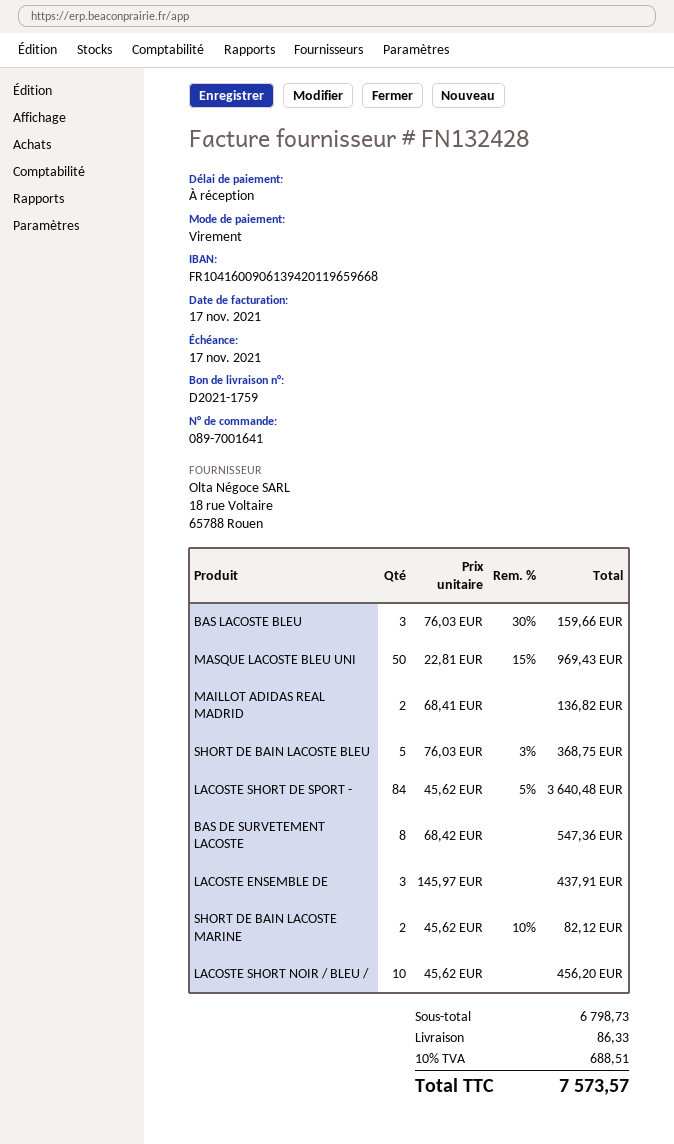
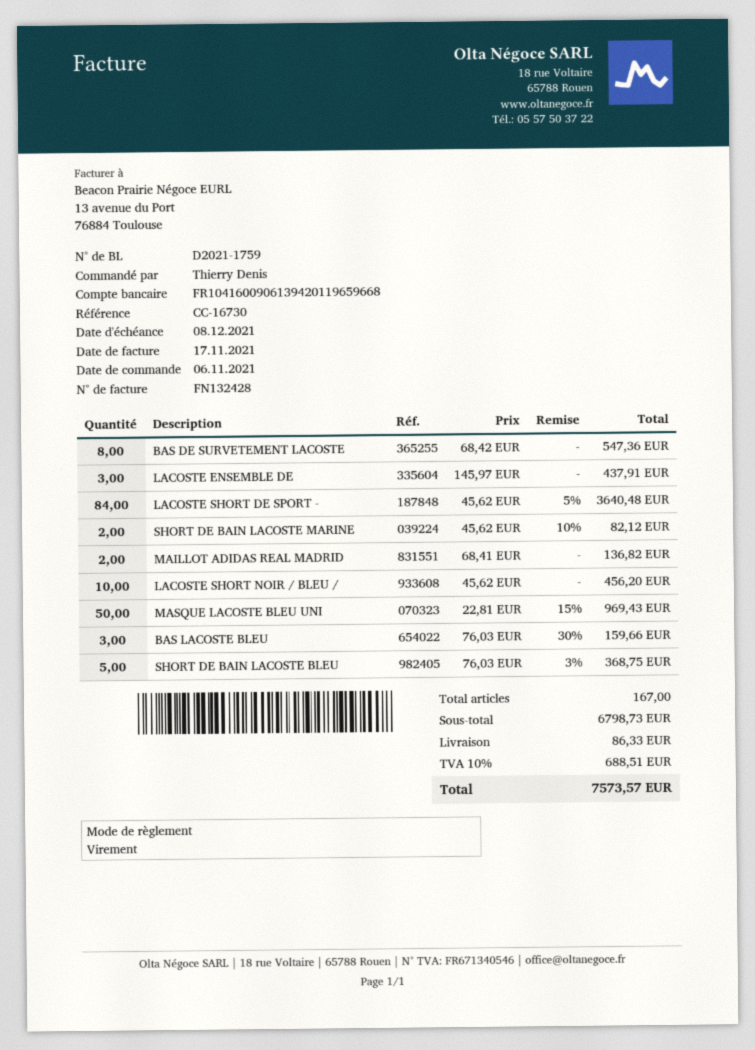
due date: 2021-11-17 -> 2021-12-08

